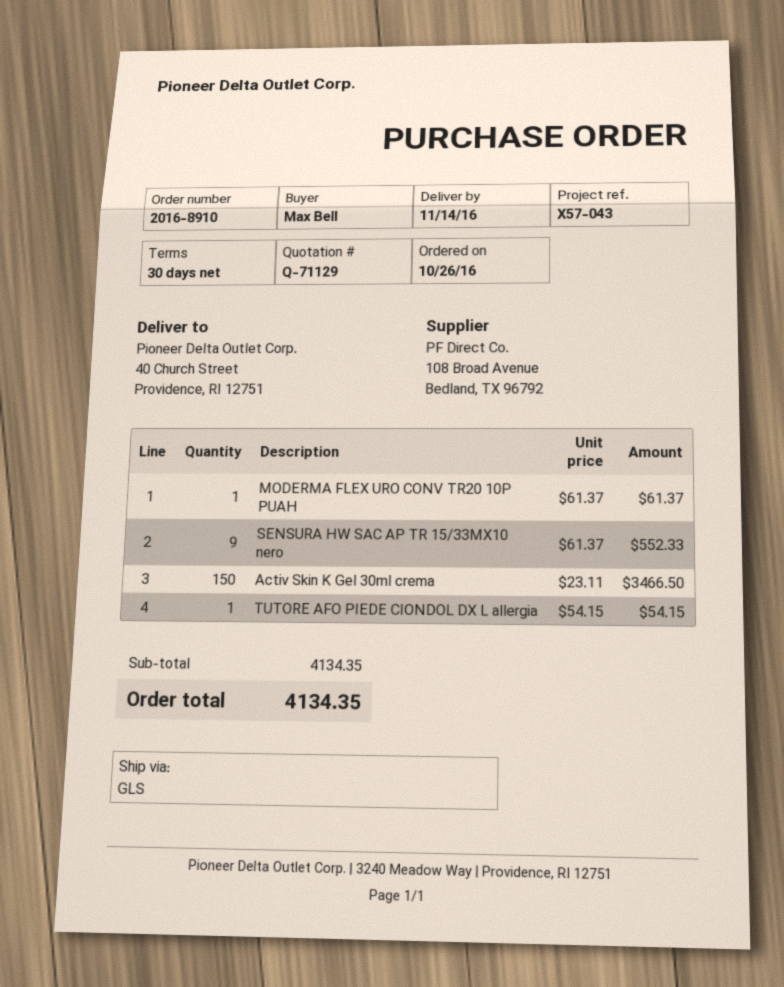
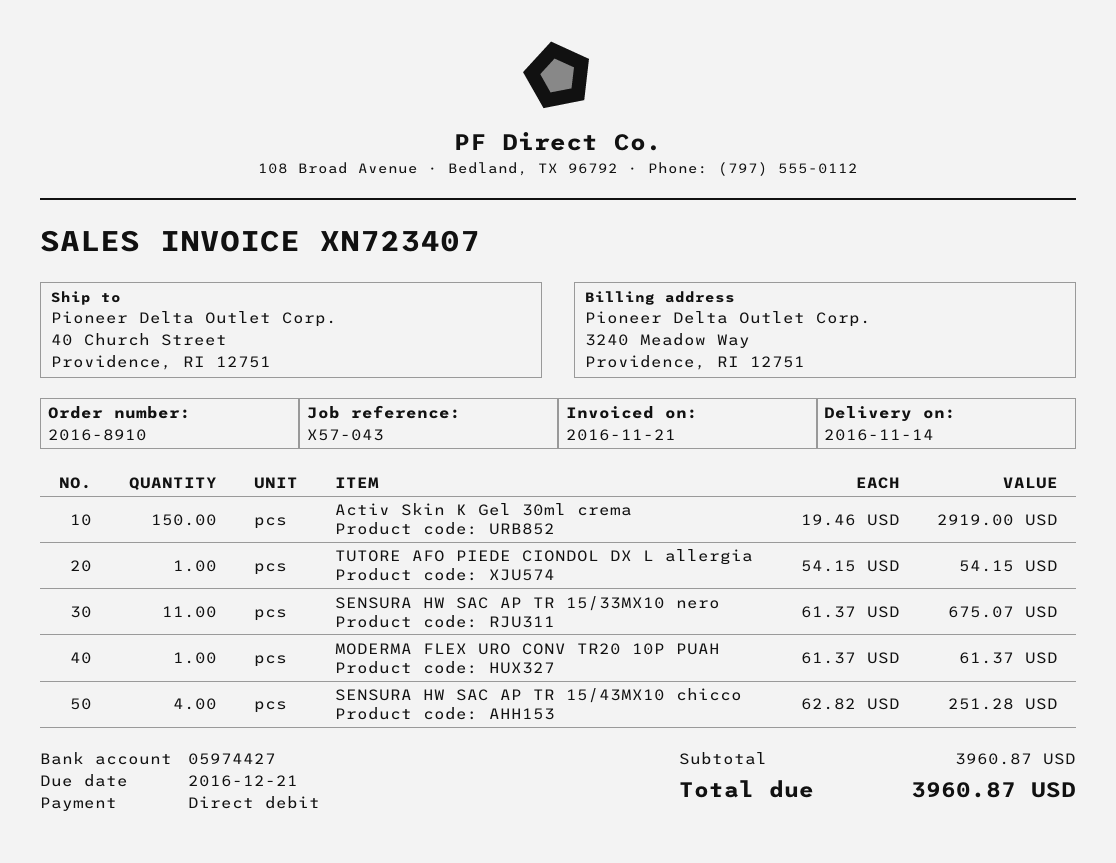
SENSURA HW SAC AP TR 15/33MX10 nero: 9 x 61.37 = 552.33 -> 11 x 61.37 = 675.07
Activ Skin K Gel 30ml crema: 150 x 23.11 = 3466.50 -> 150 x 19.46 = 2919.00
SENSURA HW SAC AP TR 15/43MX10 chicco: none -> 4 x 62.82 = 251.28
subtotal: 4134.35 -> 3960.87
total: 4134.35 -> 3960.87

